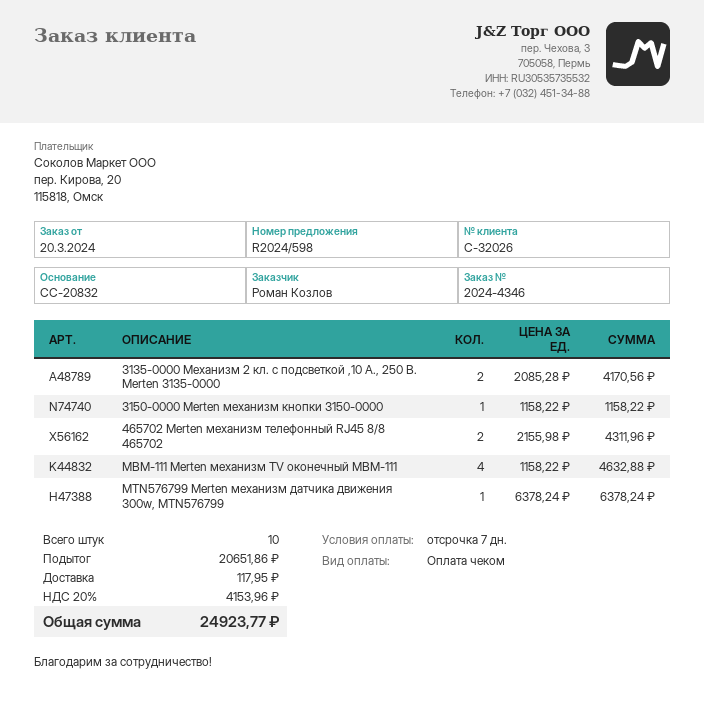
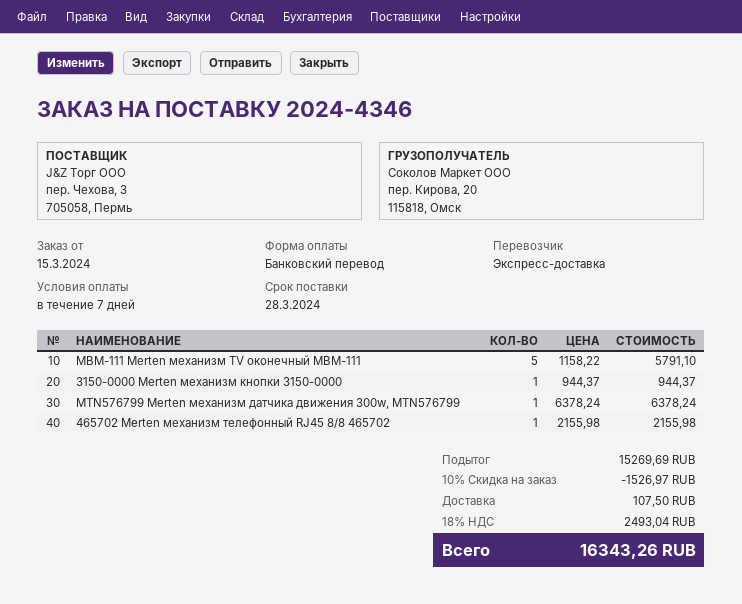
order date: 2024-03-20 -> 2024-03-15
payment method: cheque -> bank transfer
3135-0000 Механизм 2 кл. с подсветкой ,10 А., 250 В. Merten 3135-0000: 2 x 2085.28 = 4170.56 -> none
3150-0000 Merten механизм кнопки 3150-0000: 1 x 1158.22 = 1158.22 -> 1 x 944.37 = 944.37
465702 Merten механизм телефонный RJ45 8/8 465702: 2 x 2155.98 = 4311.96 -> 1 x 2155.98 = 2155.98
MBM-111 Merten механизм TV оконечный MBM-111: 4 x 1158.22 = 4632.88 -> 5 x 1158.22 = 5791.10
subtotal: 20651.86 -> 15269.69
discount: none -> 10% = 1526.97
shipping: 117.95 -> 107.50
tax: 20% = 4153.96 -> 18% = 2493.04
total: 24923.77 -> 16343.26

